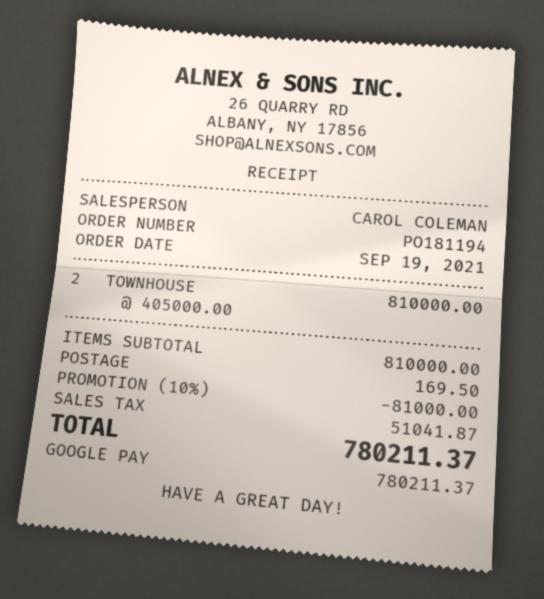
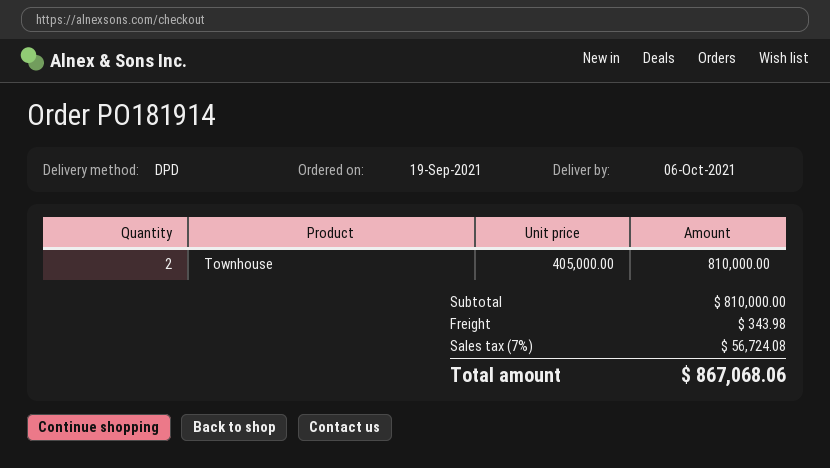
order number: PO181194 -> PO181914
discount: 10% = 81000.00 -> none
shipping: 169.50 -> 343.98
tax: 51041.87 -> 56724.08
total: 780211.37 -> 867068.06

